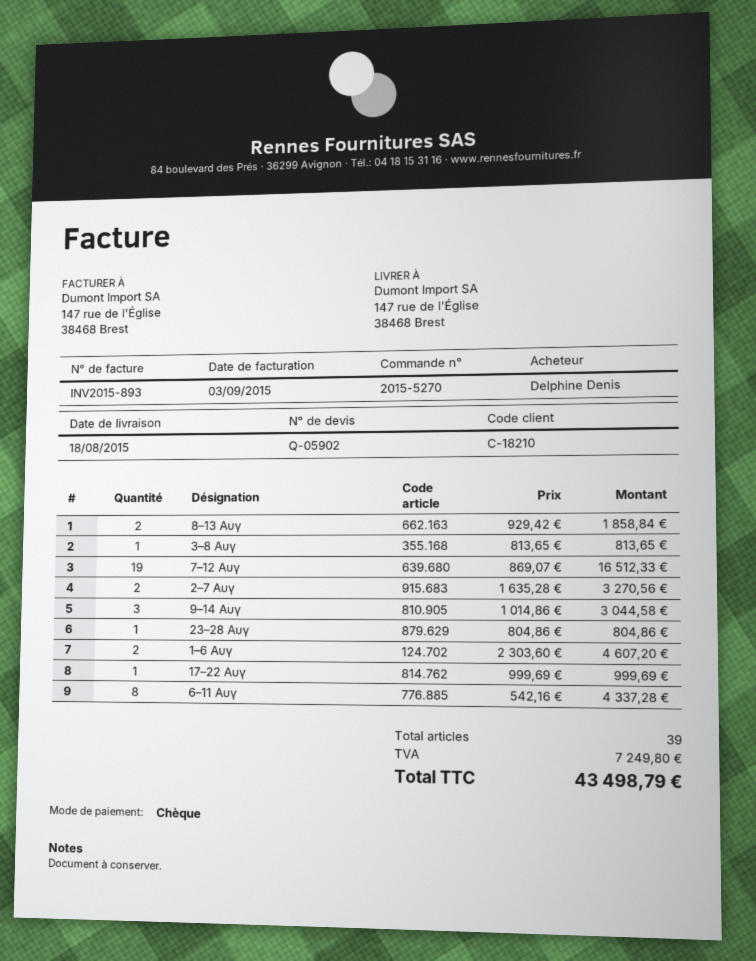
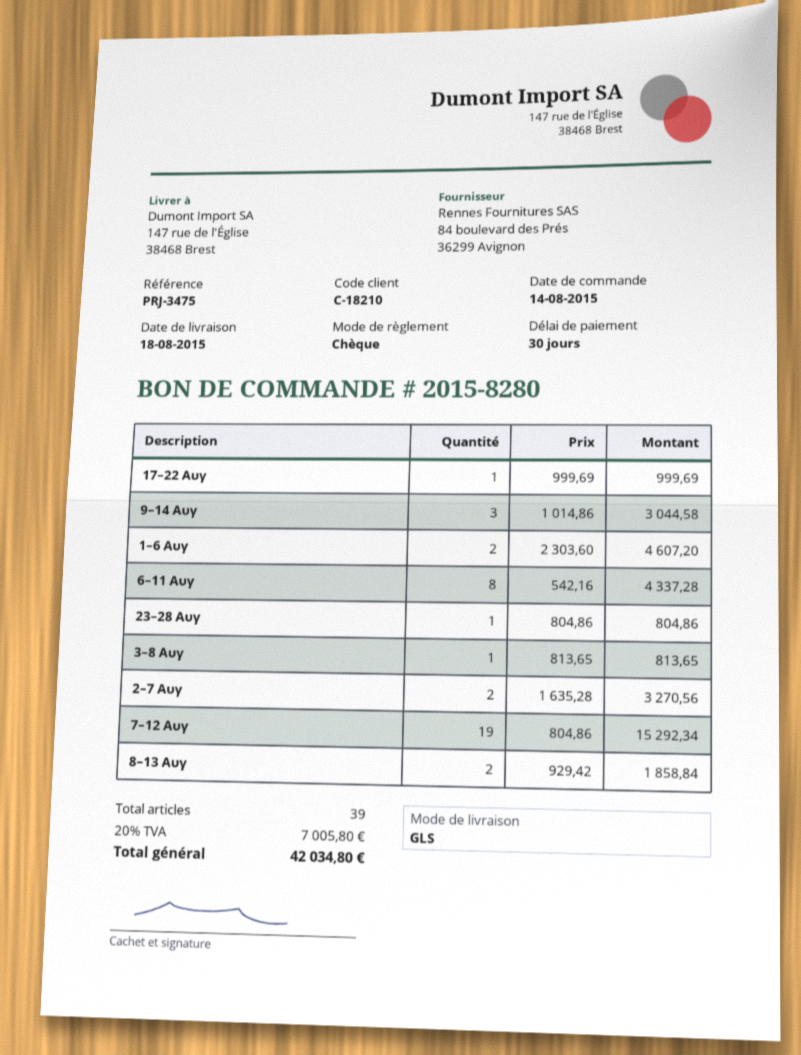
order number: 2015-5270 -> 2015-8280
7–12 Αυγ: 19 x 869.07 = 16512.33 -> 19 x 804.86 = 15292.34
tax: 7249.80 -> 7005.80
total: 43498.79 -> 42034.80

